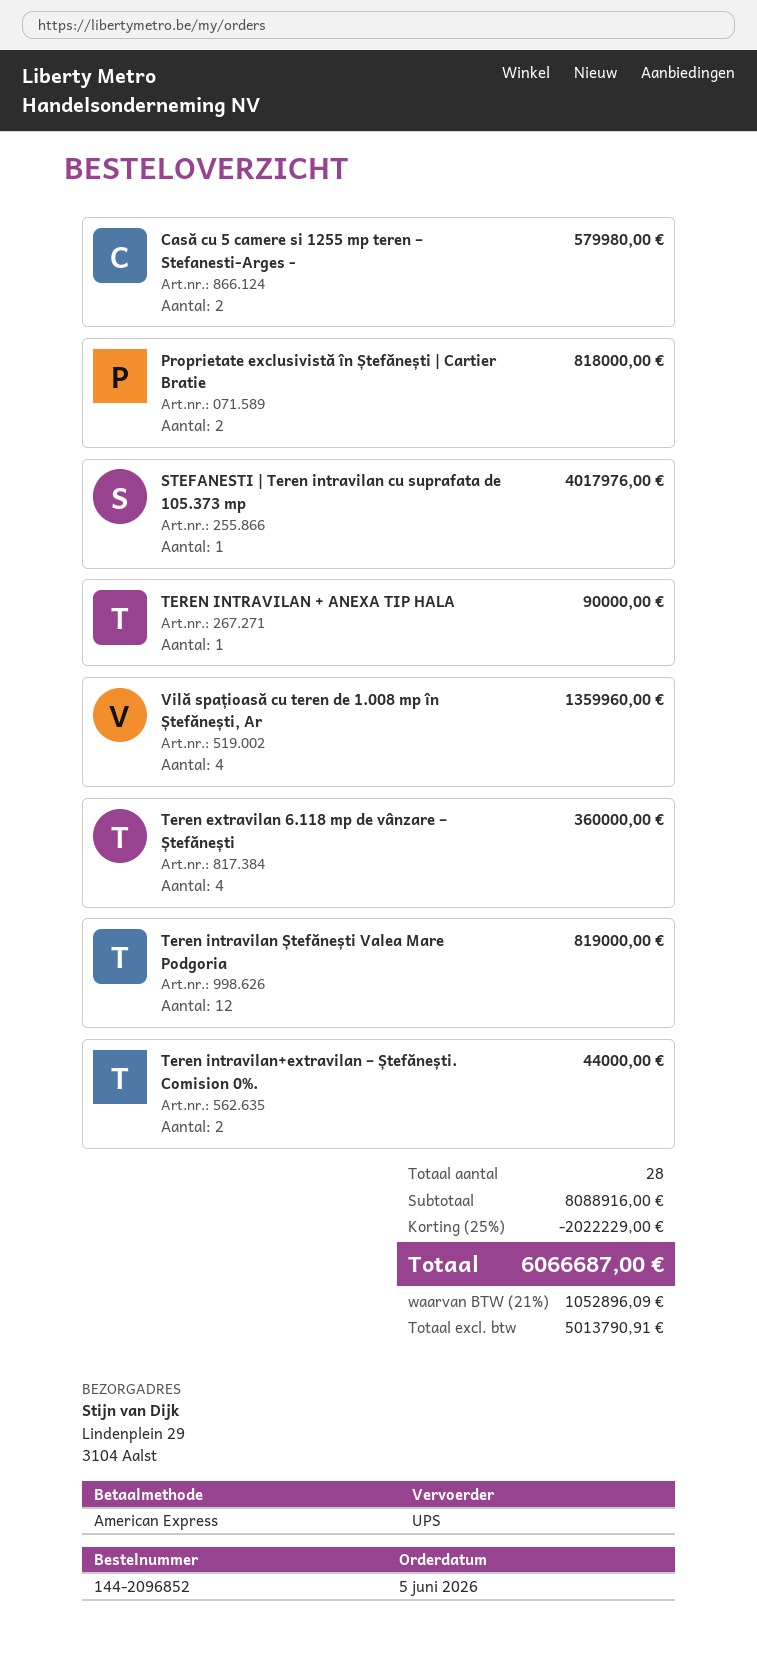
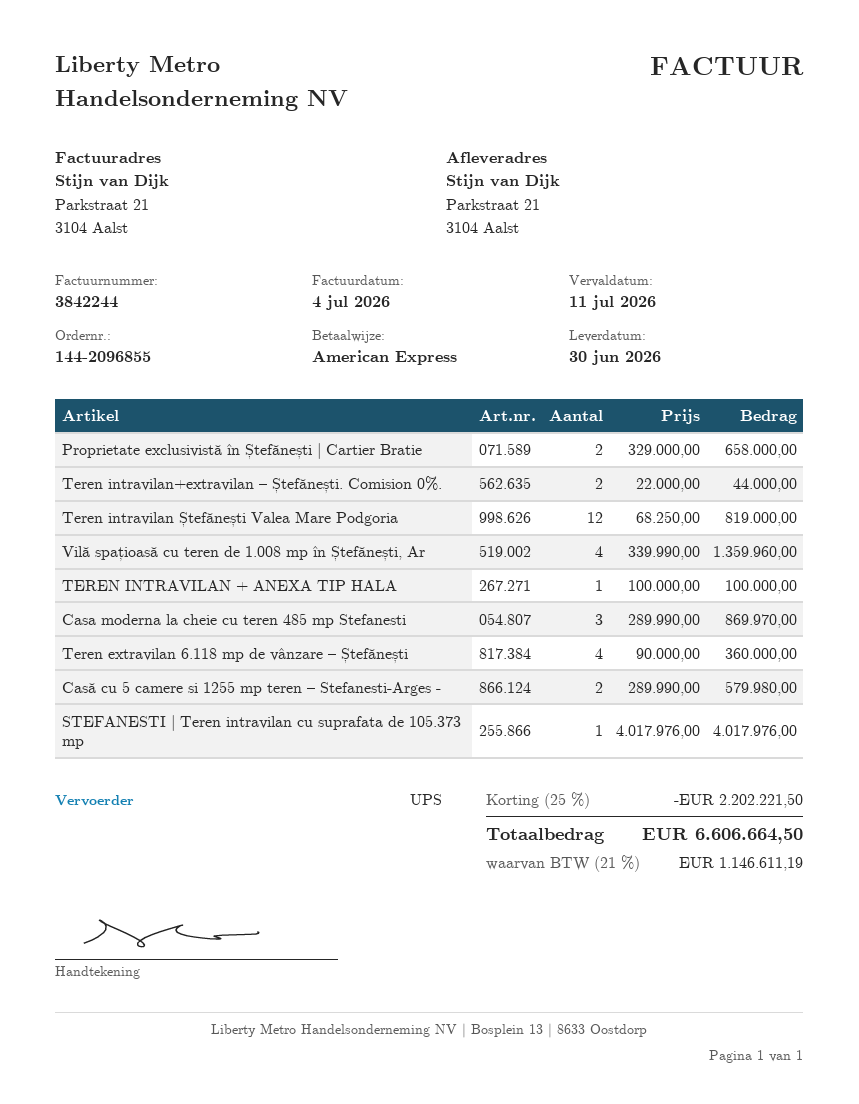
order number: 144-2096852 -> 144-2096855
ship to: Lindenplein 29, 3104 Aalst -> Parkstraat 21, 3104 Aalst
Proprietate exclusivistă în Ștefănești | Cartier Bratie: 2 for 818000.00 -> 2 for 658000.00
TEREN INTRAVILAN + ANEXA TIP HALA: 1 for 90000.00 -> 1 for 100000.00
Casa moderna la cheie cu teren 485 mp Stefanesti: none -> 3 for 869970.00
discount: 25% = 2022229.00 -> 25% = 2202221.50
tax: 21% = 1052896.09 -> 21% = 1146611.19
total: 6066687.00 -> 6606664.50

